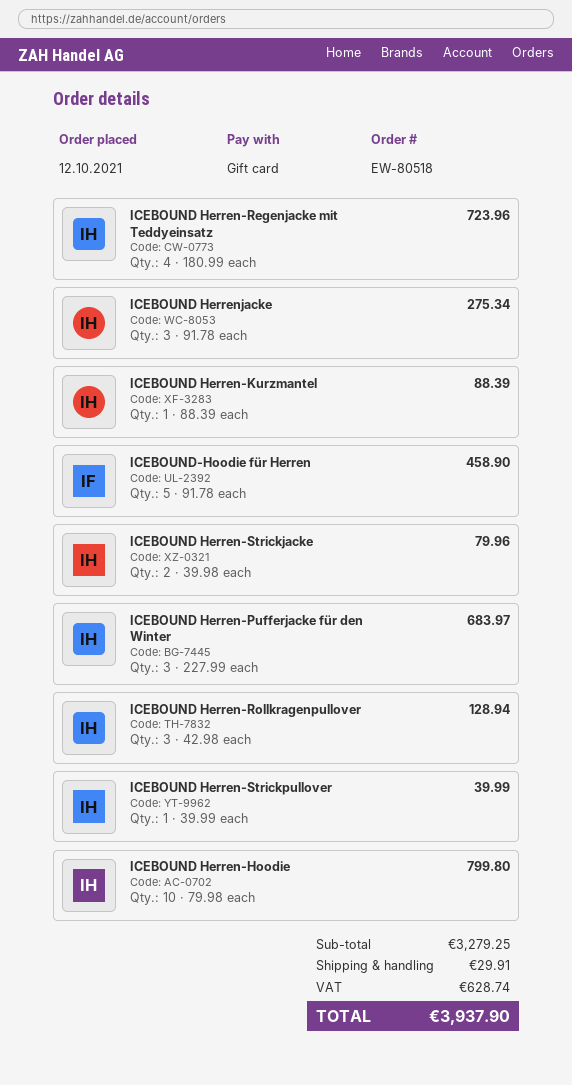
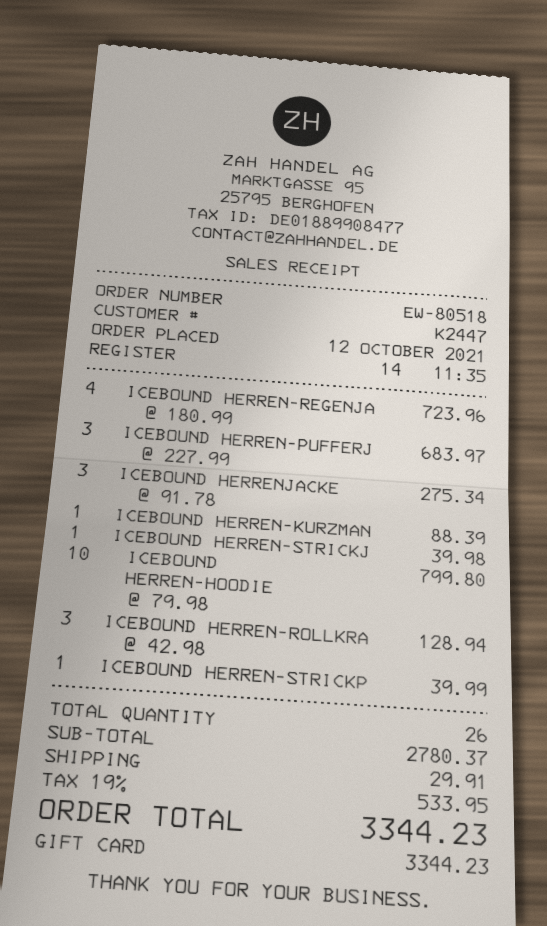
ICEBOUND-Hoodie für Herren: 5 x 91.78 = 458.90 -> none
ICEBOUND Herren-Strickjacke: 2 x 39.98 = 79.96 -> 1 x 39.98 = 39.98
subtotal: 3279.25 -> 2780.37
tax: 628.74 -> 533.95
total: 3937.90 -> 3344.23

